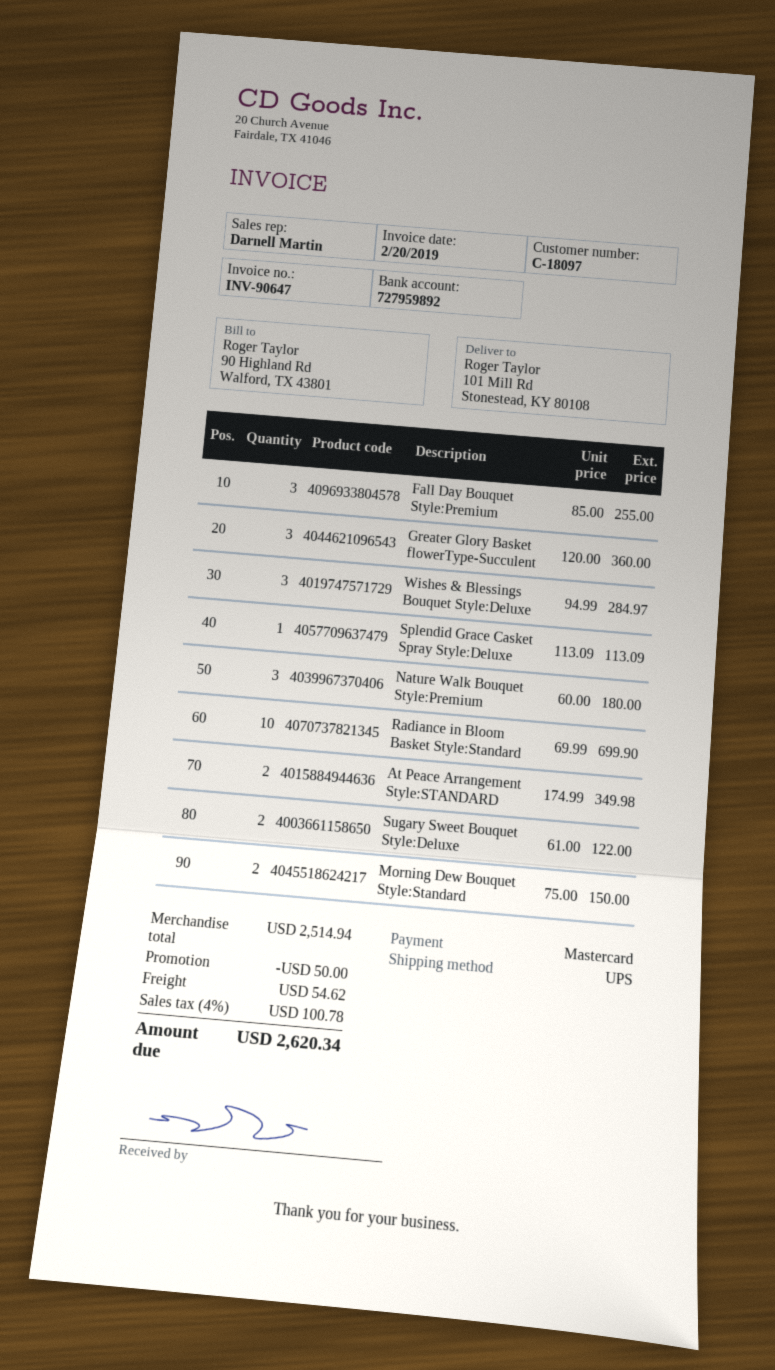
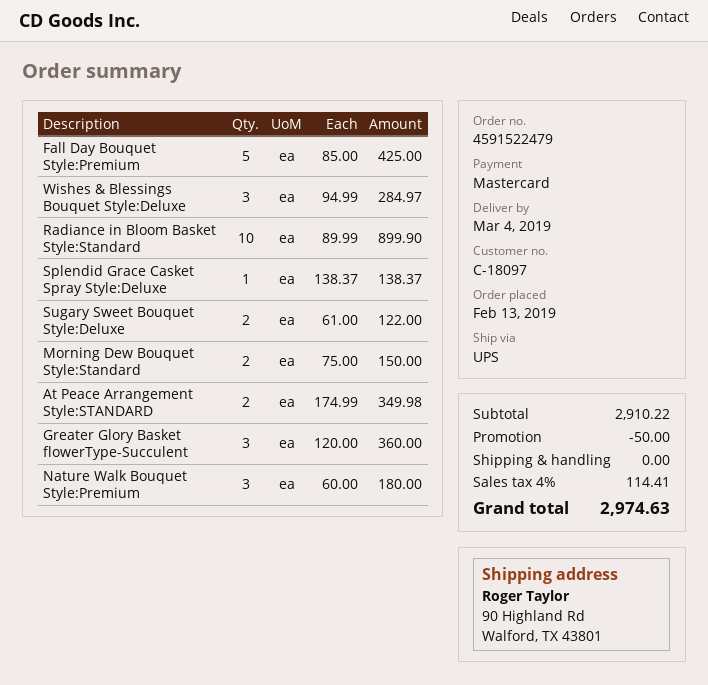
ship to: 101 Mill Rd, Stonestead, KY 80108 -> 90 Highland Rd, Walford, TX 43801
Fall Day Bouquet Style:Premium: 3 x 85.00 = 255.00 -> 5 x 85.00 = 425.00
Splendid Grace Casket Spray Style:Deluxe: 1 x 113.09 = 113.09 -> 1 x 138.37 = 138.37
Radiance in Bloom Basket Style:Standard: 10 x 69.99 = 699.90 -> 10 x 89.99 = 899.90
subtotal: 2514.94 -> 2910.22
shipping: 54.62 -> 0.00
tax: 4% = 100.78 -> 4% = 114.41
total: 2620.34 -> 2974.63

